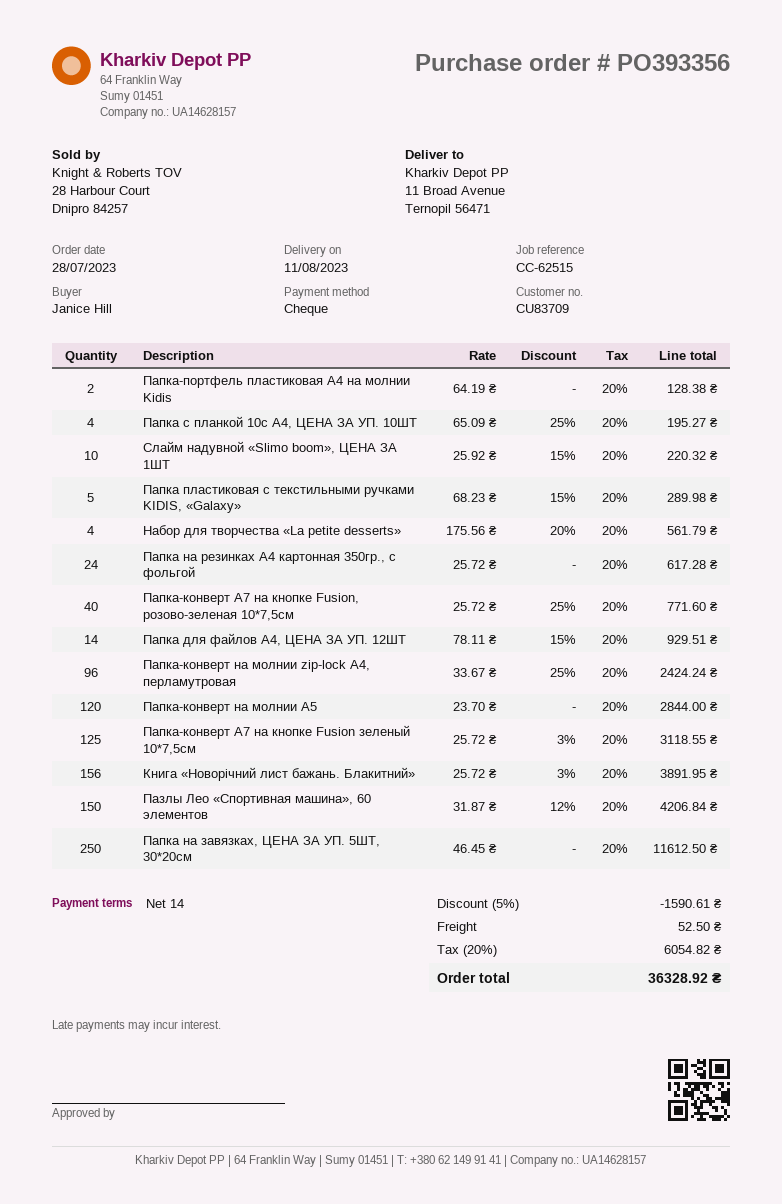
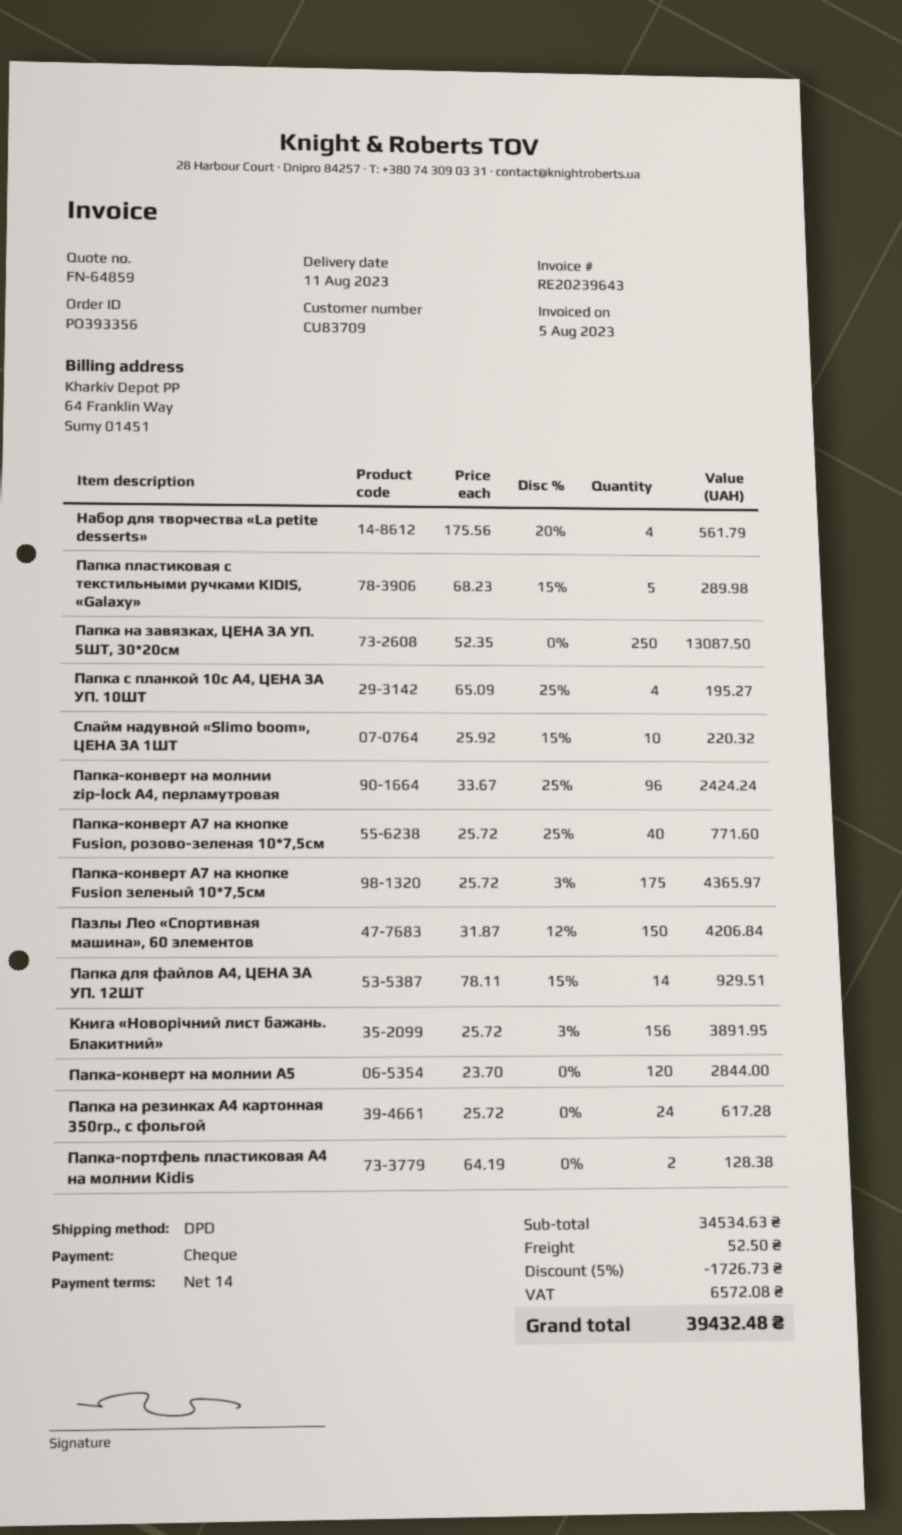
Папка-конверт A7 на кнопке Fusion зеленый 10*7,5см: 125 x 25.72 - 3% = 3118.55 -> 175 x 25.72 - 3% = 4365.97
Папка на завязках, ЦЕНА ЗА УП. 5ШТ, 30*20см: 250 x 46.45 = 11612.50 -> 250 x 52.35 = 13087.50
discount: 5% = 1590.61 -> 5% = 1726.73
tax: 6054.82 -> 6572.08
total: 36328.92 -> 39432.48

